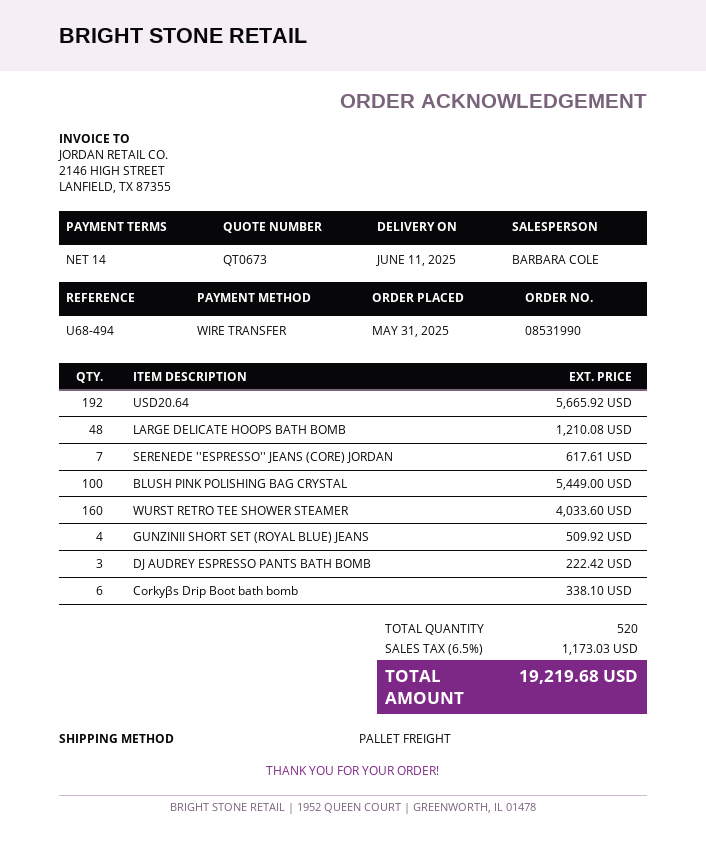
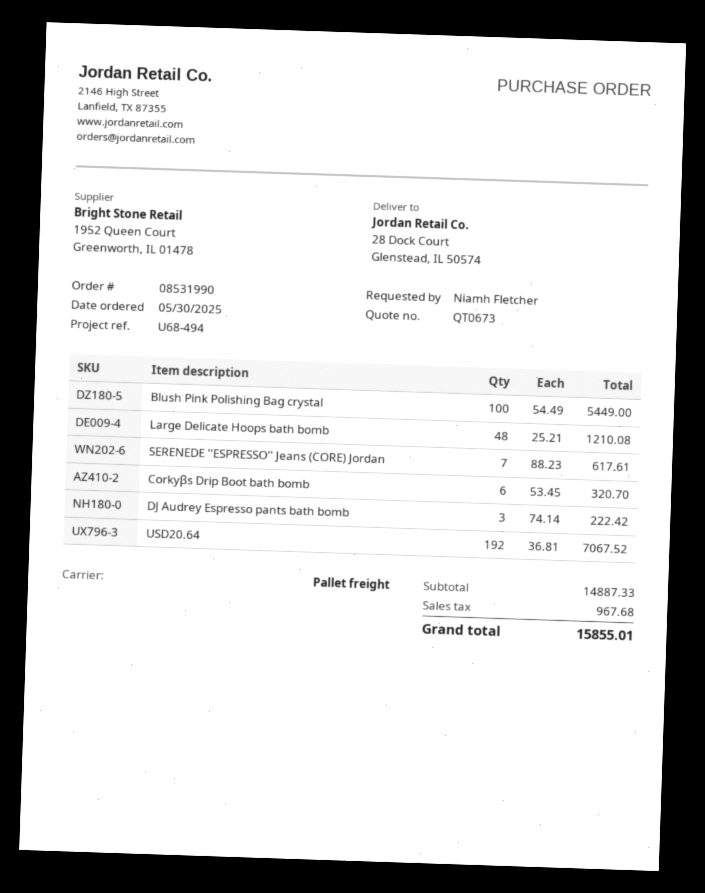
order date: 2025-05-31 -> 2025-05-30
USD20.64: 192 for 5665.92 -> 192 for 7067.52
WURST RETRO TEE SHOWER STEAMER: 160 for 4033.60 -> none
GUNZINII SHORT SET (ROYAL BLUE) JEANS: 4 for 509.92 -> none
Corkyβs Drip Boot bath bomb: 6 for 338.10 -> 6 for 320.70
tax: 1173.03 -> 967.68
total: 19219.68 -> 15855.01

